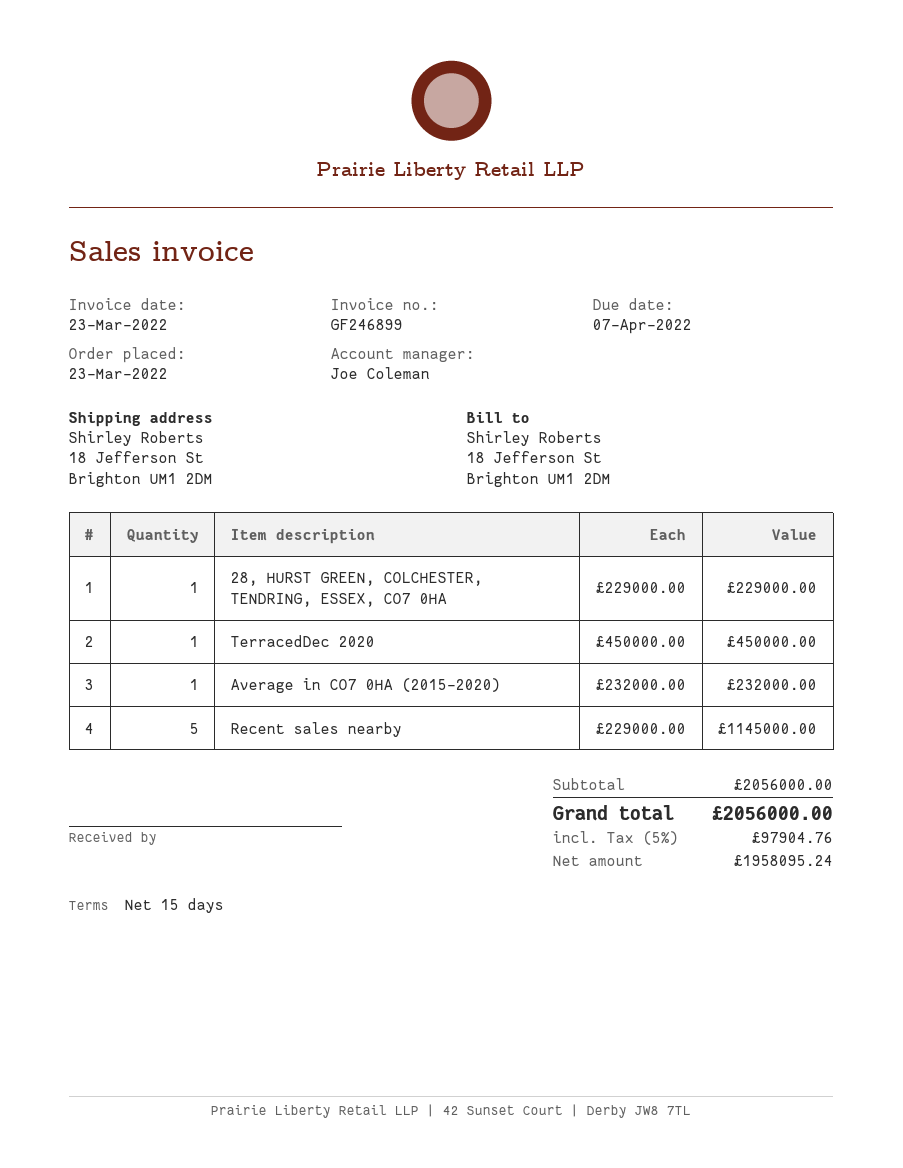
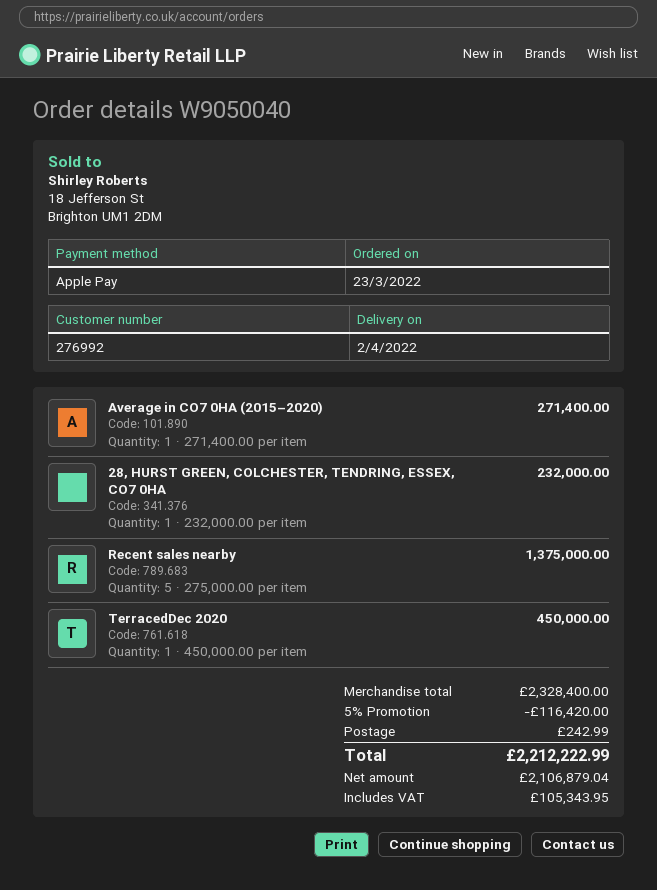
28, HURST GREEN, COLCHESTER, TENDRING, ESSEX, CO7 0HA: 1 x 229000.00 = 229000.00 -> 1 x 232000.00 = 232000.00
Average in CO7 0HA (2015–2020): 1 x 232000.00 = 232000.00 -> 1 x 271400.00 = 271400.00
Recent sales nearby: 5 x 229000.00 = 1145000.00 -> 5 x 275000.00 = 1375000.00
subtotal: 2056000.00 -> 2328400.00
discount: none -> 5% = 116420.00
shipping: none -> 242.99
net: 1958095.24 -> 2106879.04
tax: 97904.76 -> 105343.95
total: 2056000.00 -> 2212222.99

